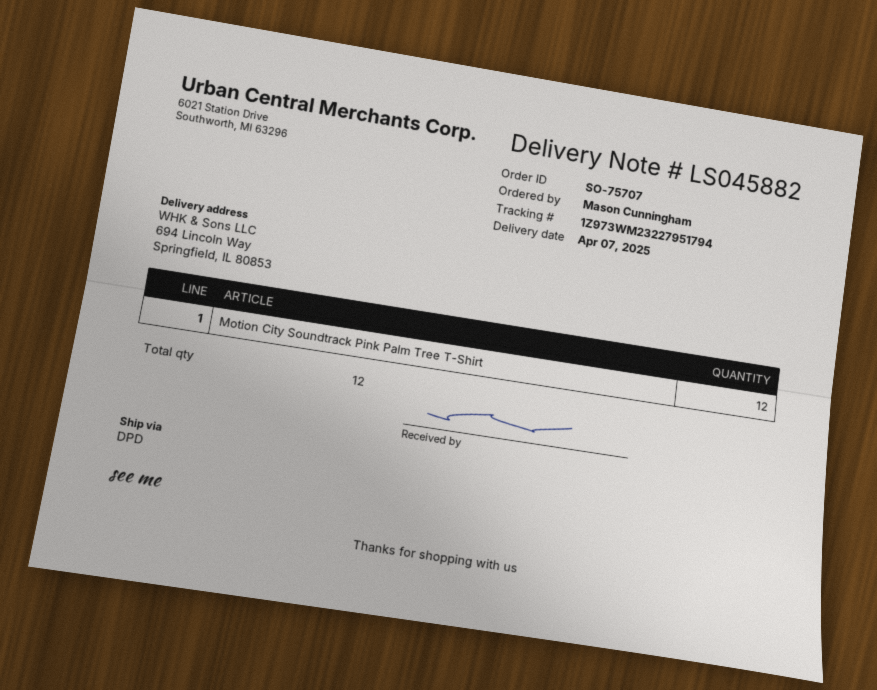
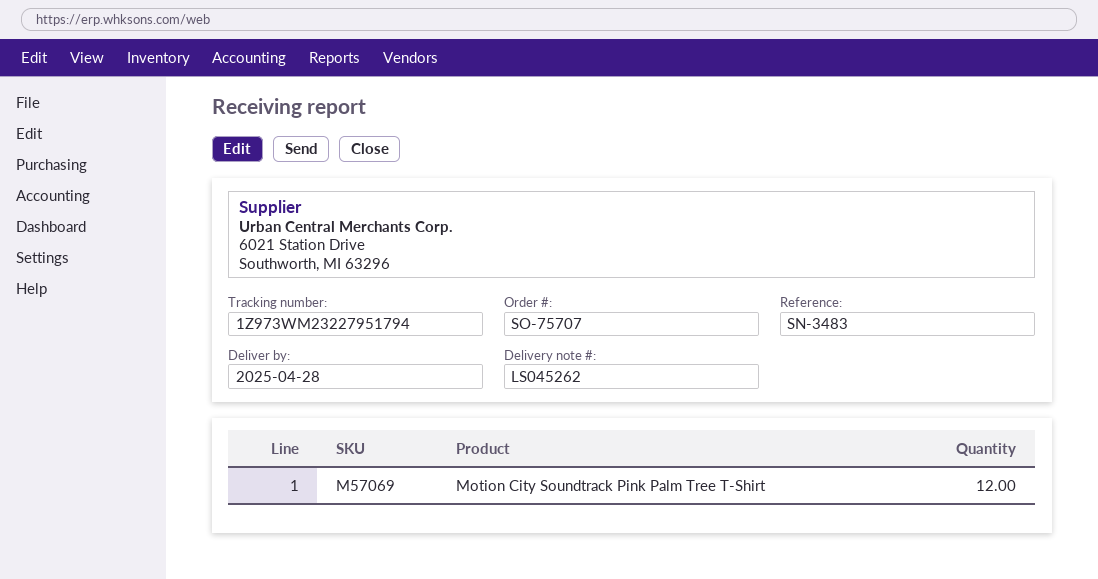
delivery note number: LS045882 -> LS045262
delivery date: 2025-04-07 -> 2025-04-28

